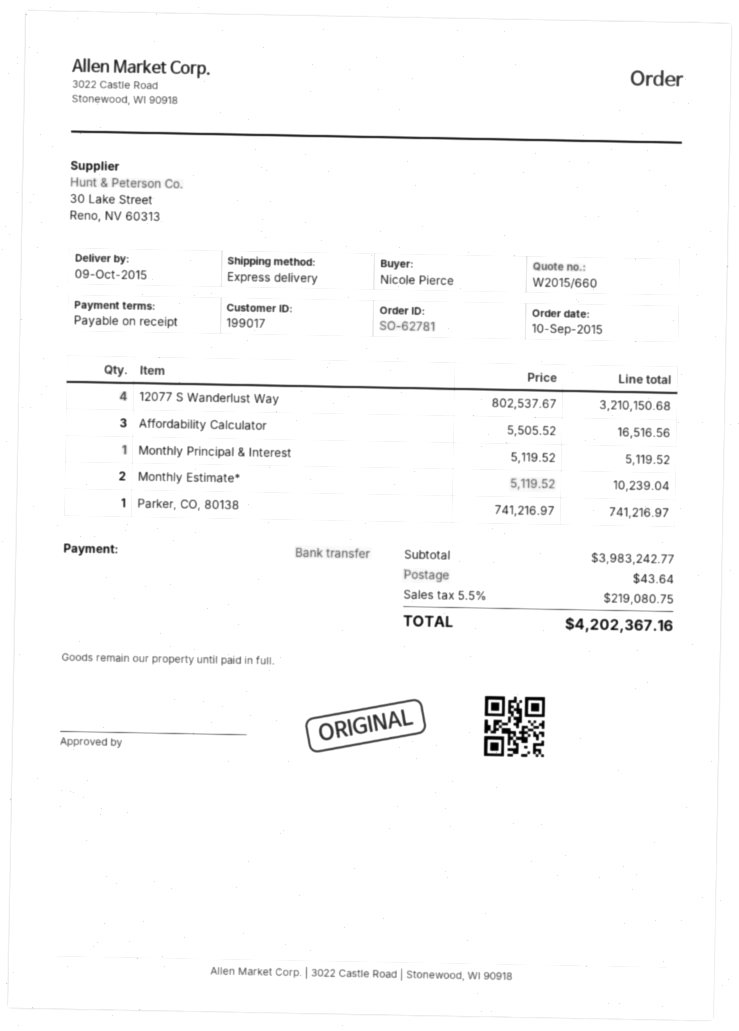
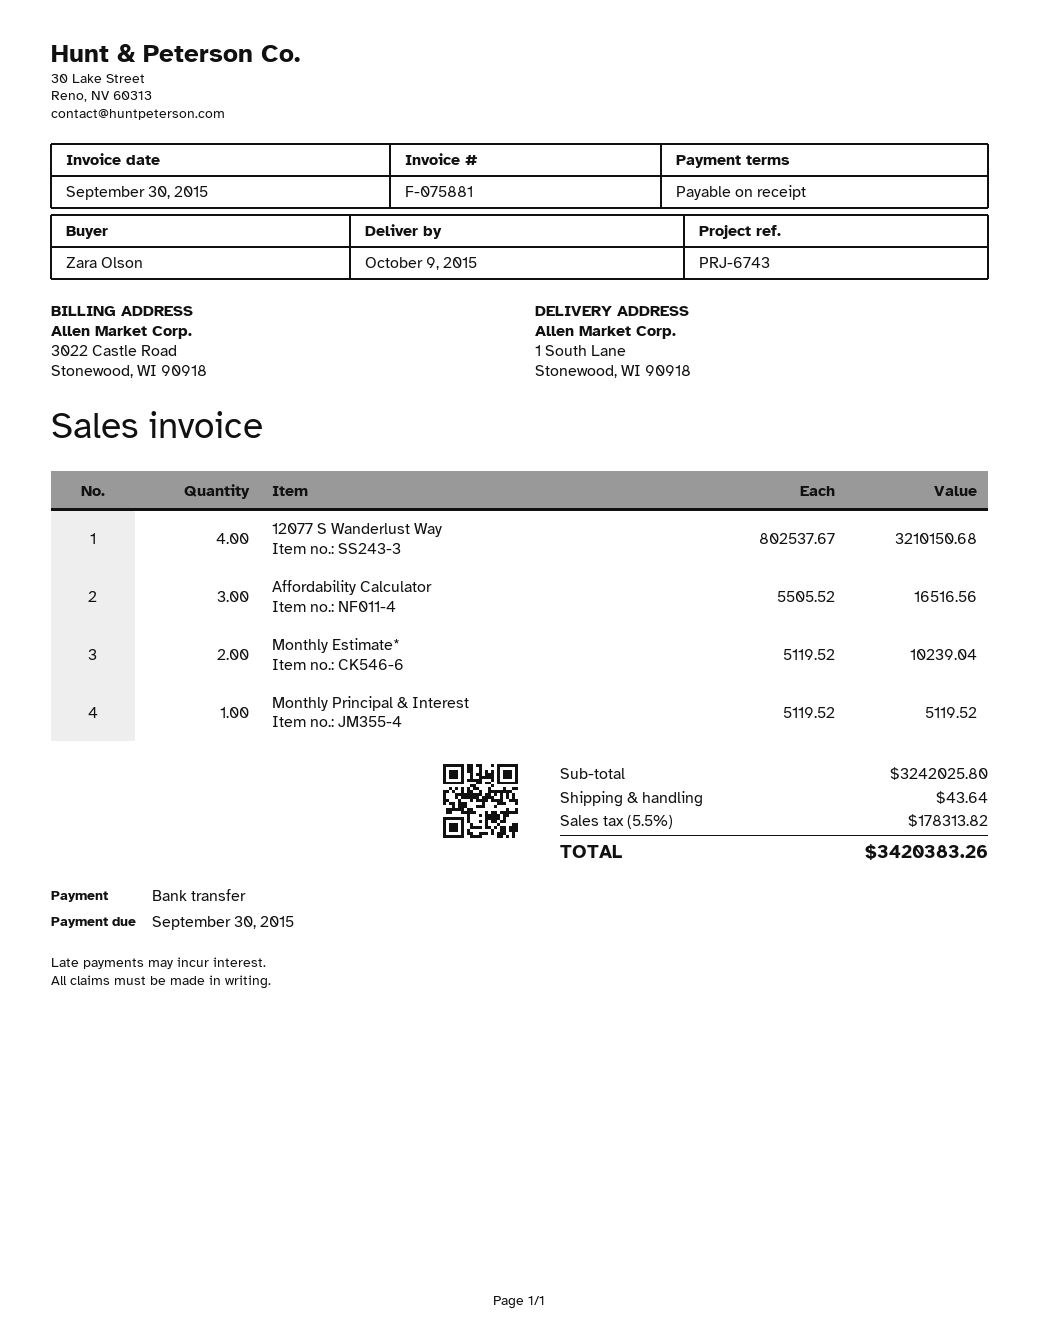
ordered by: Nicole Pierce -> Zara Olson
Parker, CO, 80138: 1 x 741216.97 = 741216.97 -> none
subtotal: 3983242.77 -> 3242025.80
tax: 5.5% = 219080.75 -> 5.5% = 178313.82
total: 4202367.16 -> 3420383.26

